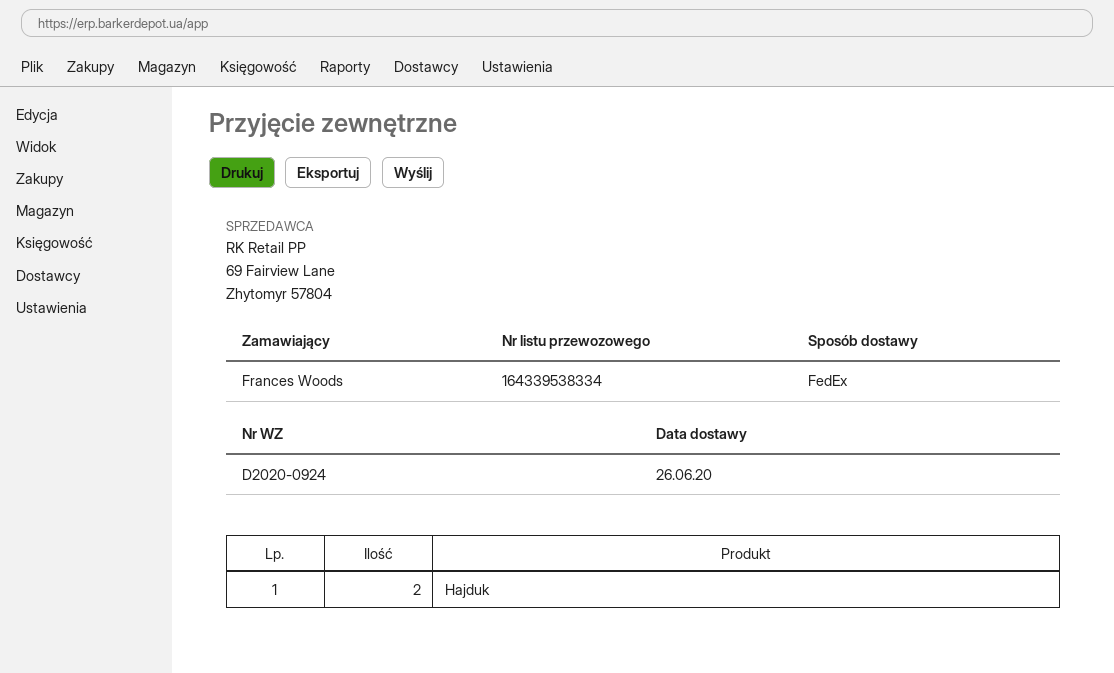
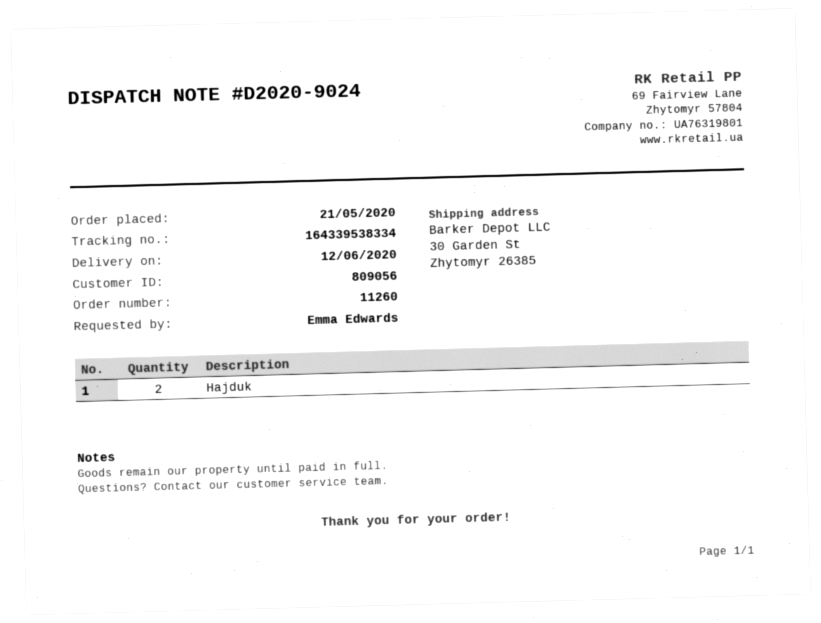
delivery note number: D2020-0924 -> D2020-9024
delivery date: 2020-06-26 -> 2020-06-12
ordered by: Frances Woods -> Emma Edwards

